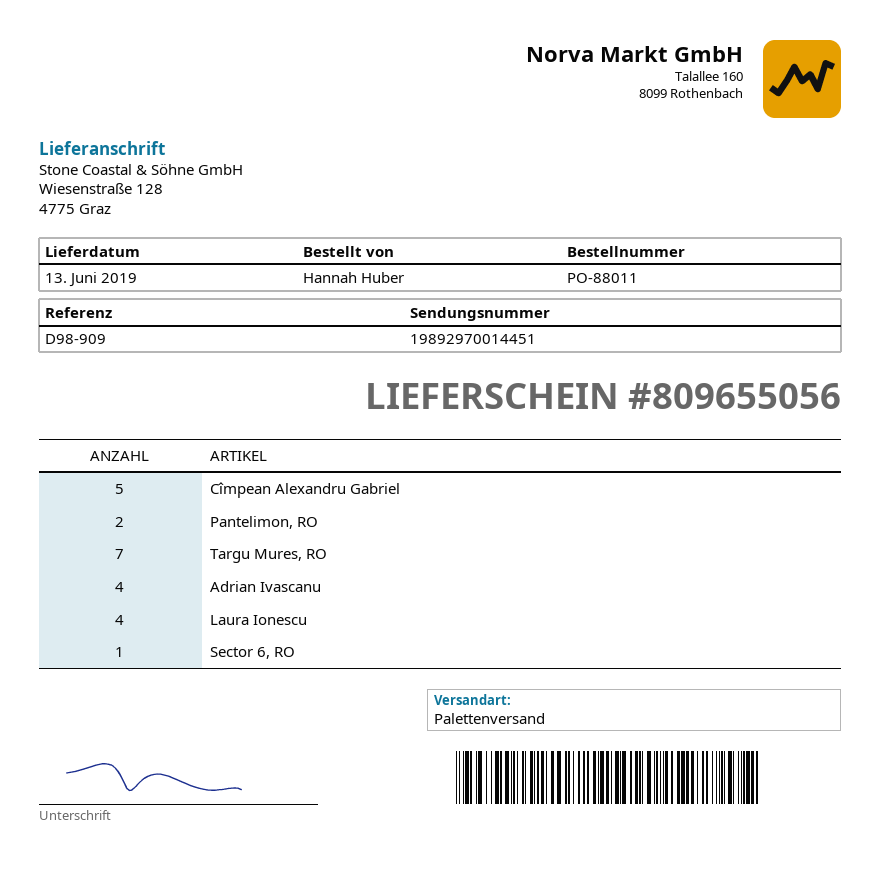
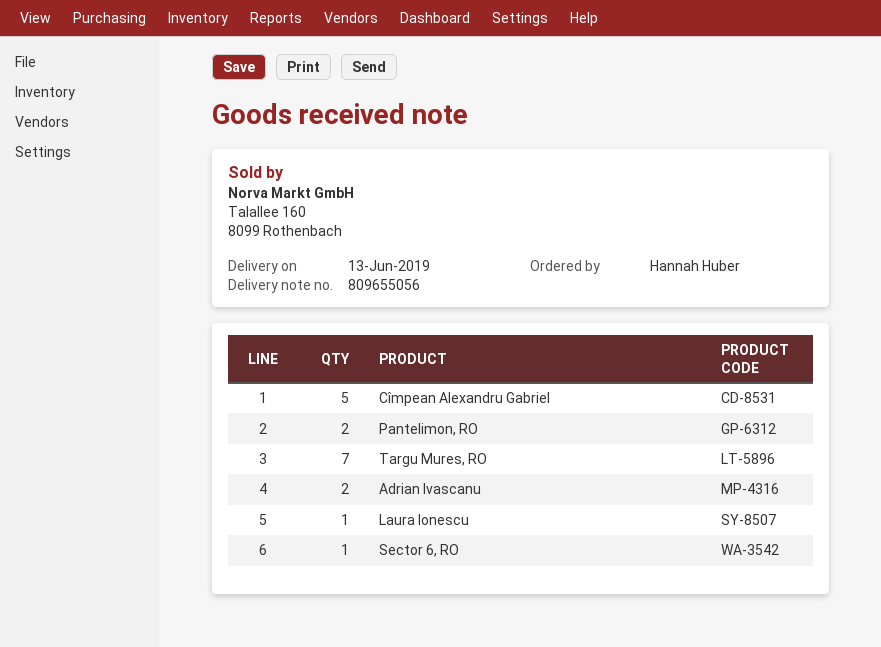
Adrian Ivascanu: 4 -> 2
Laura Ionescu: 4 -> 1

